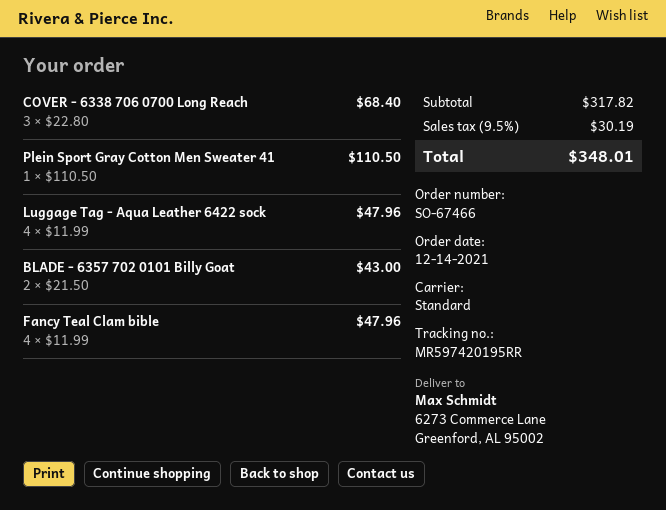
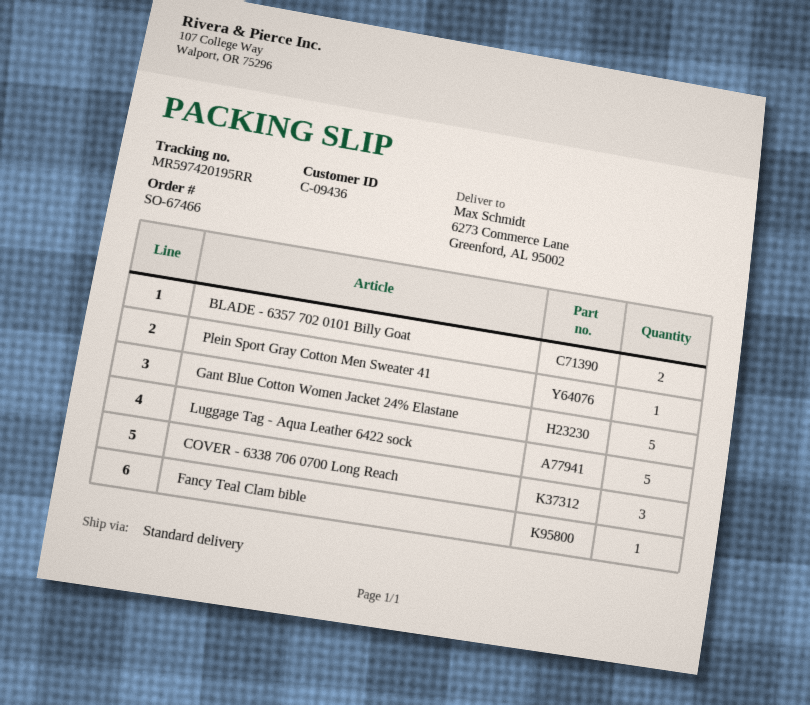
Luggage Tag - Aqua Leather 6422 sock: 4 -> 5
Fancy Teal Clam bible: 4 -> 1
Gant Blue Cotton Women Jacket 24% Elastane: none -> 5

